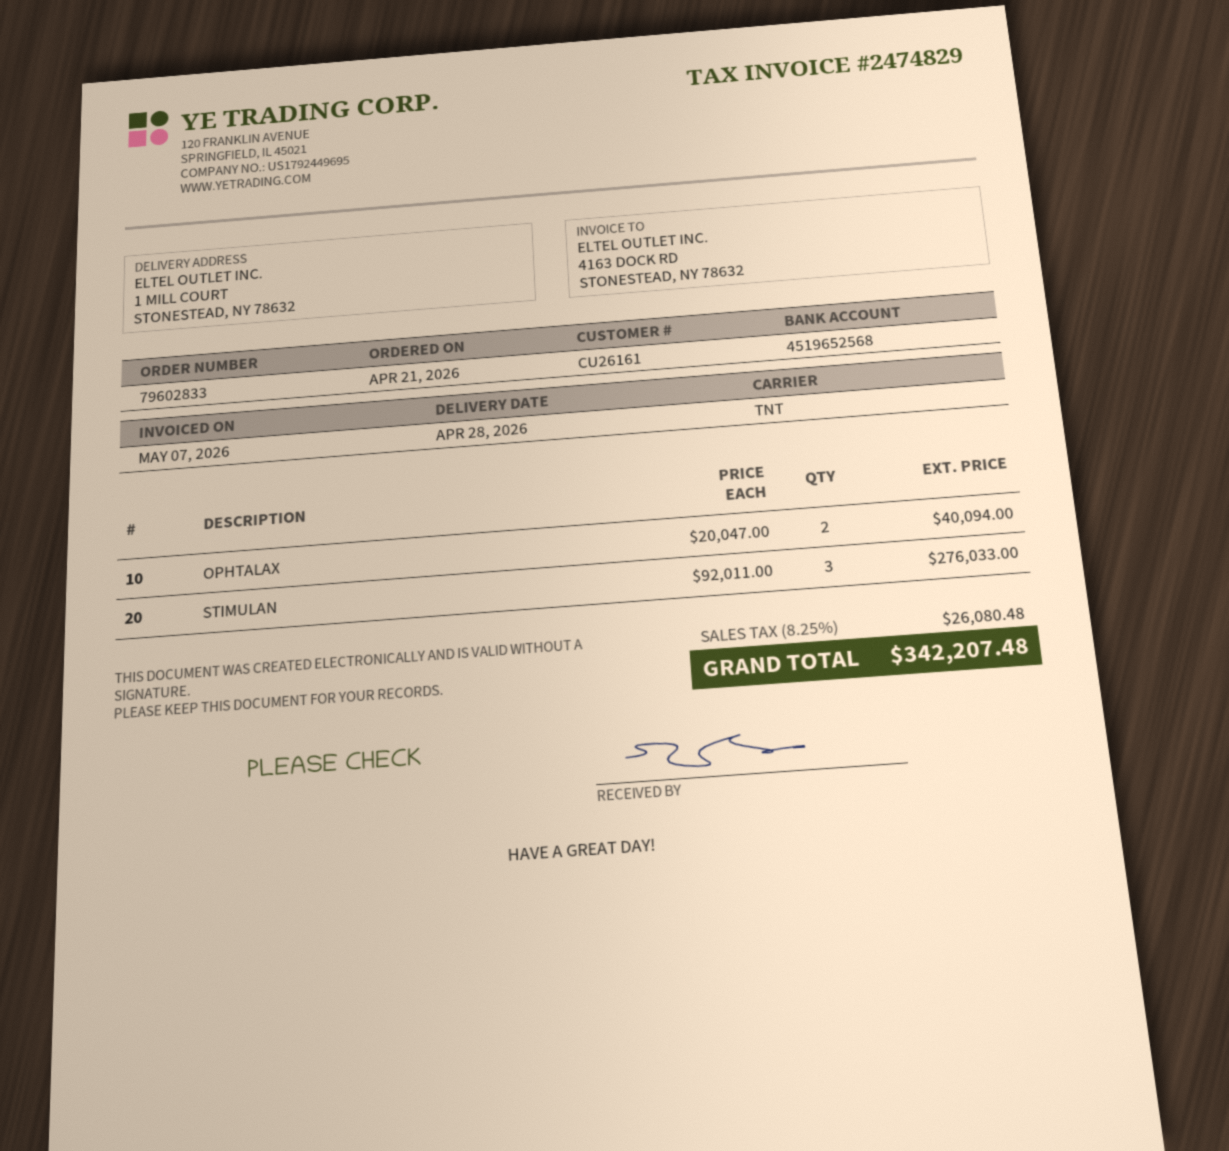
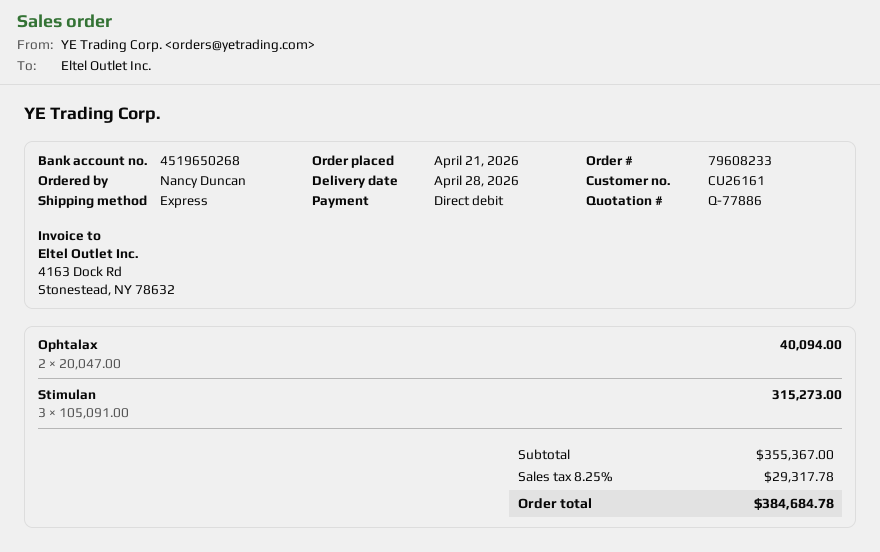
order number: 79602833 -> 79608233
bank account: 4519652568 -> 4519650268
shipping method: TNT -> express
STIMULAN: 3 x 92011.00 = 276033.00 -> 3 x 105091.00 = 315273.00
tax: 8.25% = 26080.48 -> 8.25% = 29317.78
total: 342207.48 -> 384684.78

